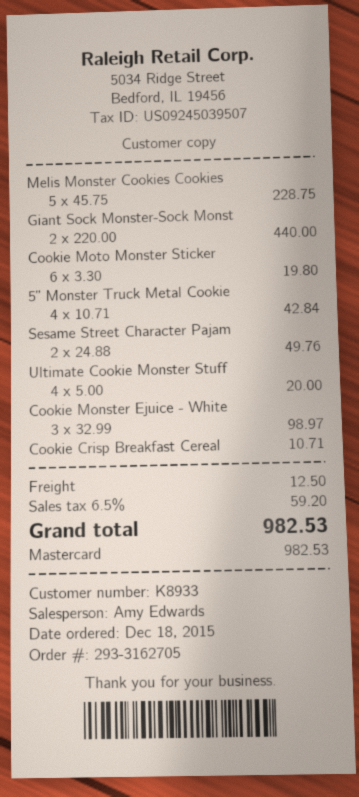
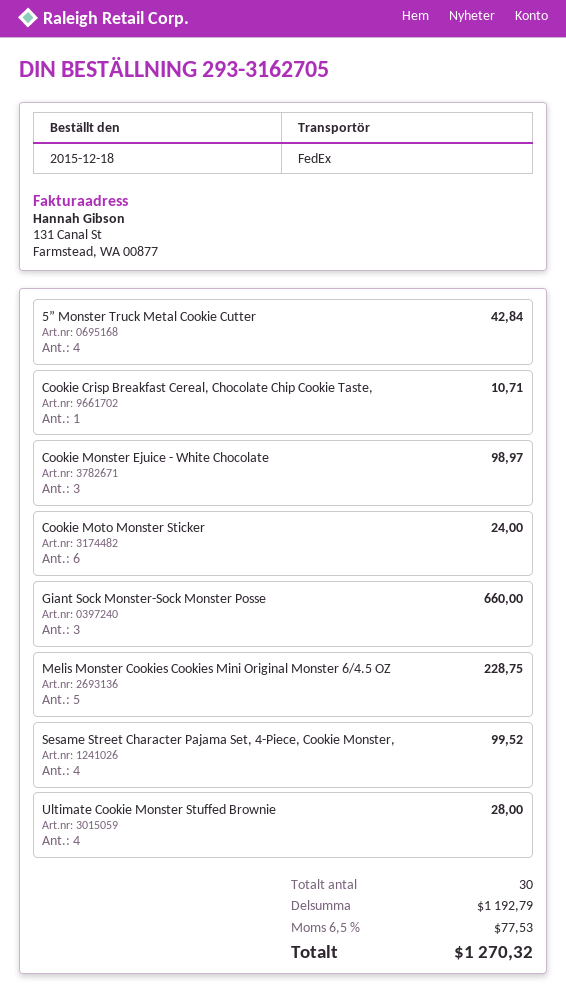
Giant Sock Monster-Sock Monst: 2 for 440.00 -> 3 for 660.00
Cookie Moto Monster Sticker: 6 for 19.80 -> 6 for 24.00
Sesame Street Character Pajam: 2 for 49.76 -> 4 for 99.52
Ultimate Cookie Monster Stuff: 4 for 20.00 -> 4 for 28.00
shipping: 12.50 -> none
tax: 6.5% = 59.20 -> 6.5% = 77.53
total: 982.53 -> 1270.32

